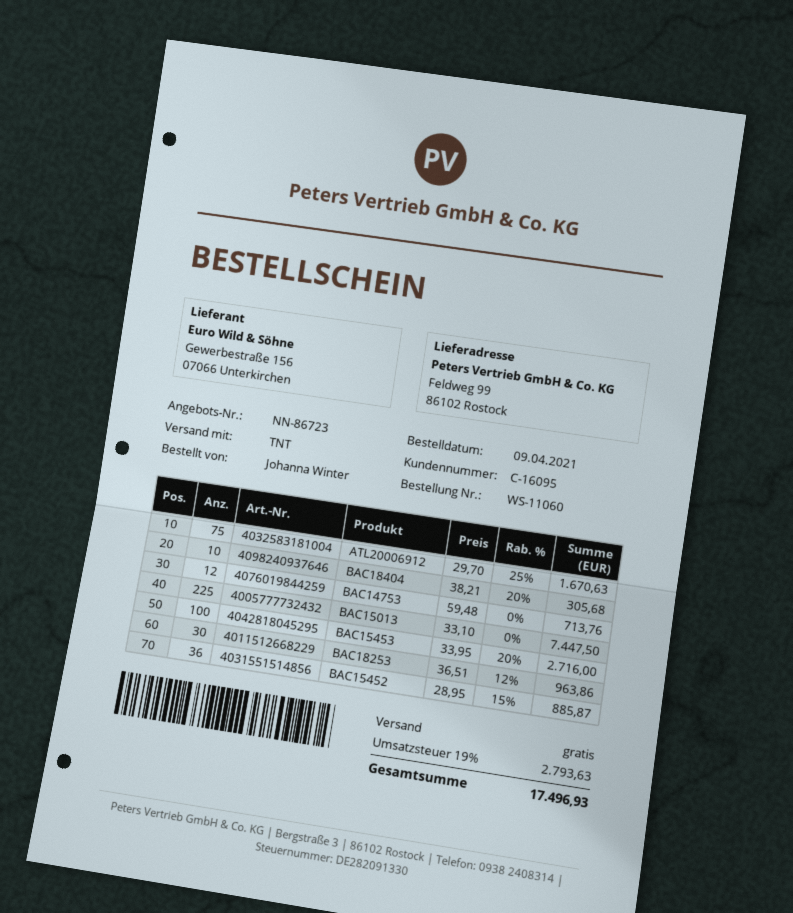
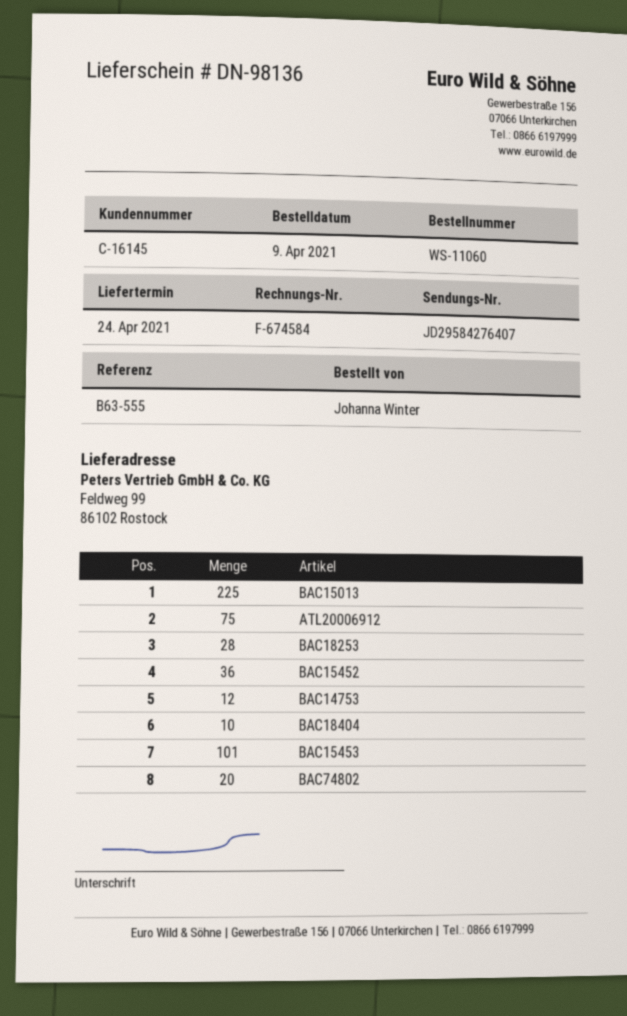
customer number: C-16095 -> C-16145
BAC15453: 100 -> 101
BAC18253: 30 -> 28
BAC74802: none -> 20

